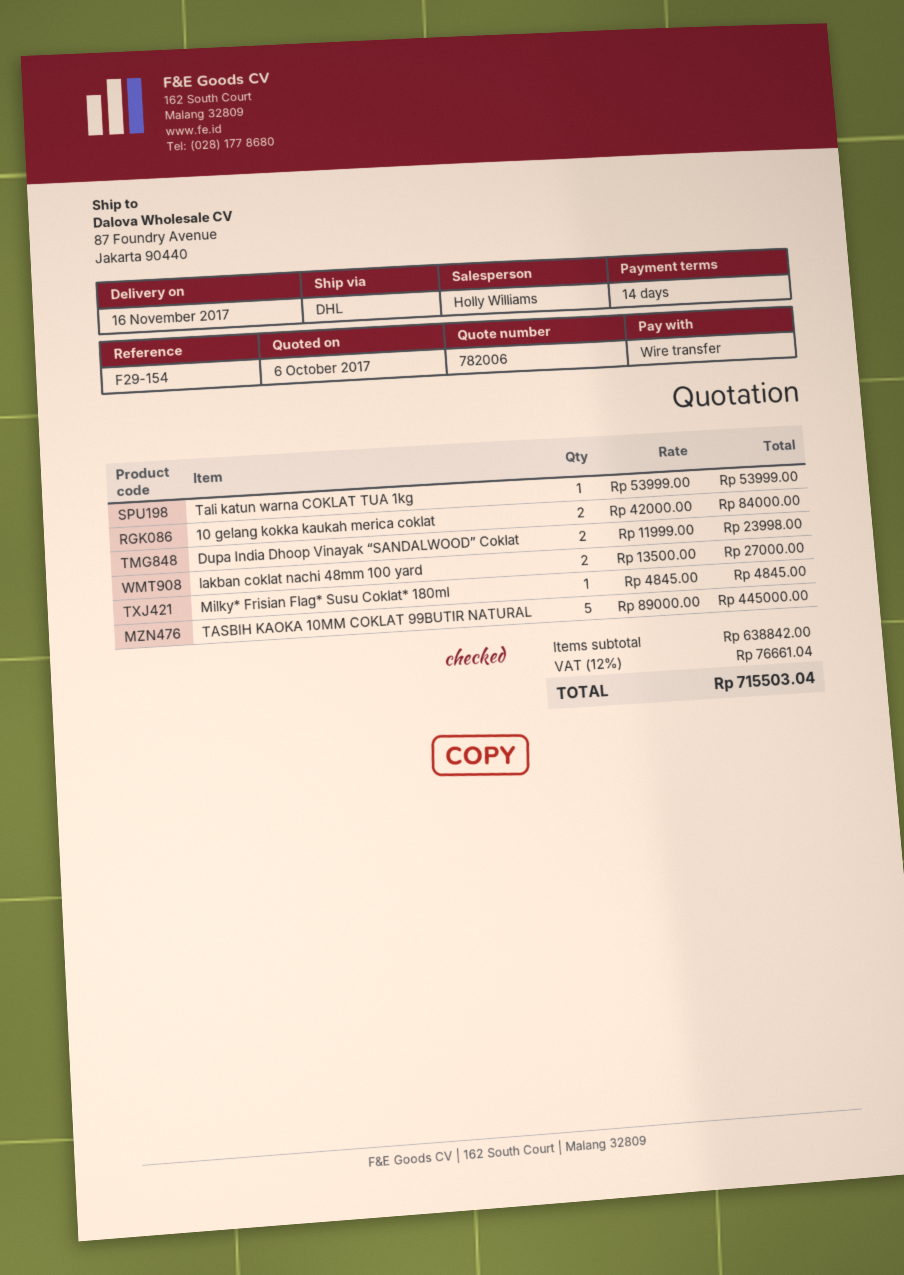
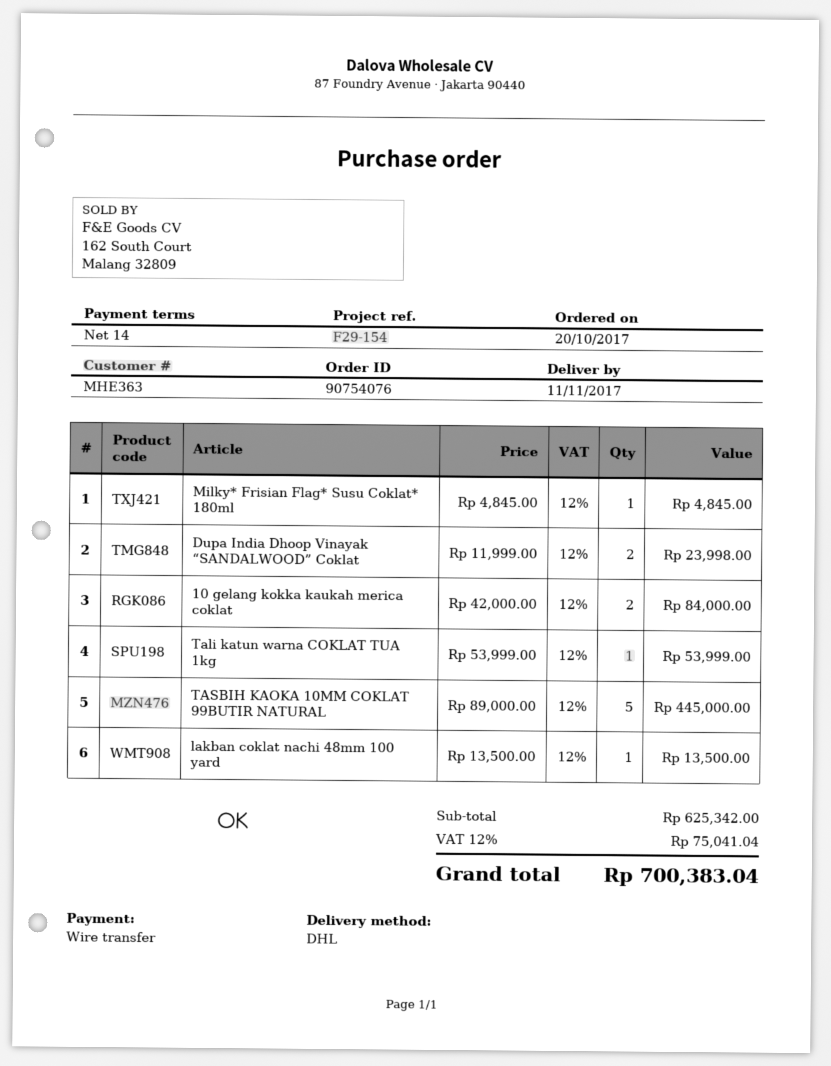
delivery date: 2017-11-16 -> 2017-11-11
lakban coklat nachi 48mm 100 yard: 2 x 13500.00 = 27000.00 -> 1 x 13500.00 = 13500.00
subtotal: 638842.00 -> 625342.00
tax: 12% = 76661.04 -> 12% = 75041.04
total: 715503.04 -> 700383.04

